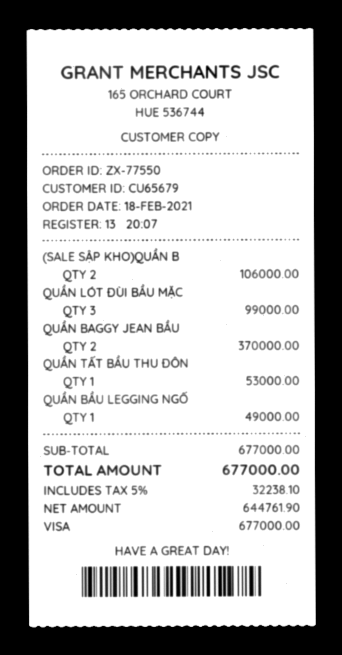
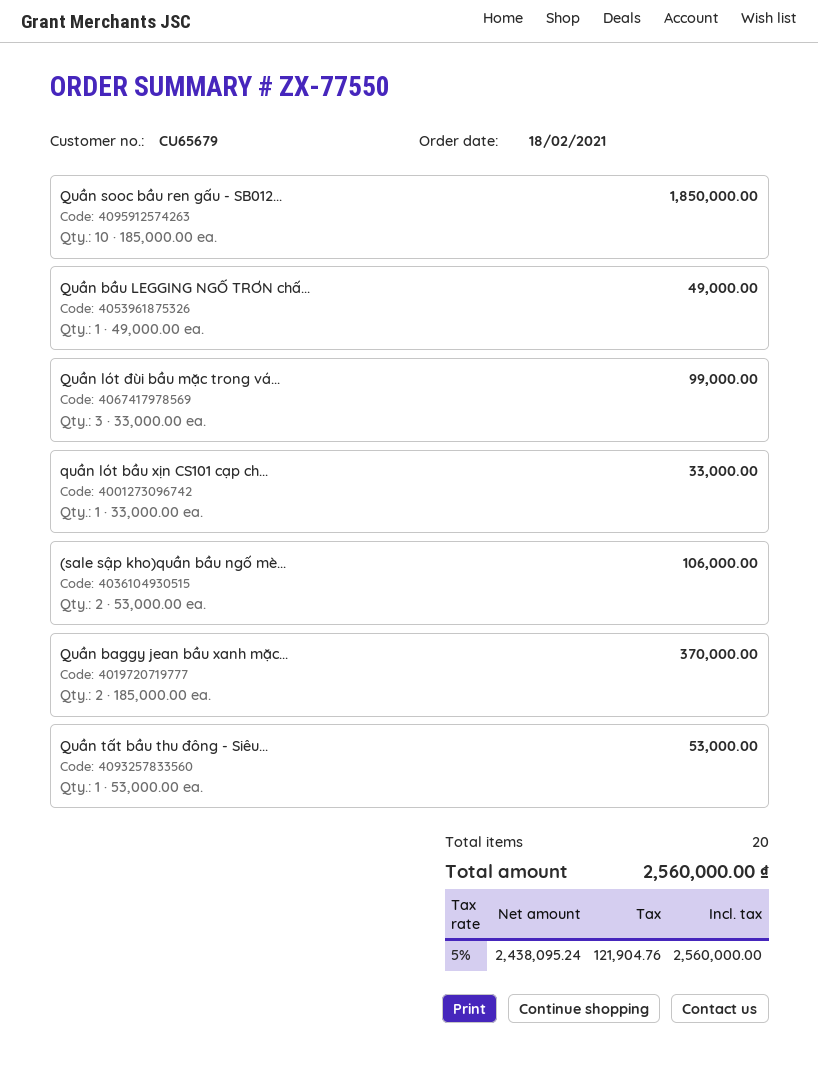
Quần sooc bầu ren gấu - SB012...: none -> 10 for 1850000.00
quần lót bầu xịn CS101 cạp ch...: none -> 1 for 33000.00
net: 644761.90 -> 2438095.24
tax: 5% = 32238.10 -> 5% = 121904.76
total: 677000.00 -> 2560000.00

